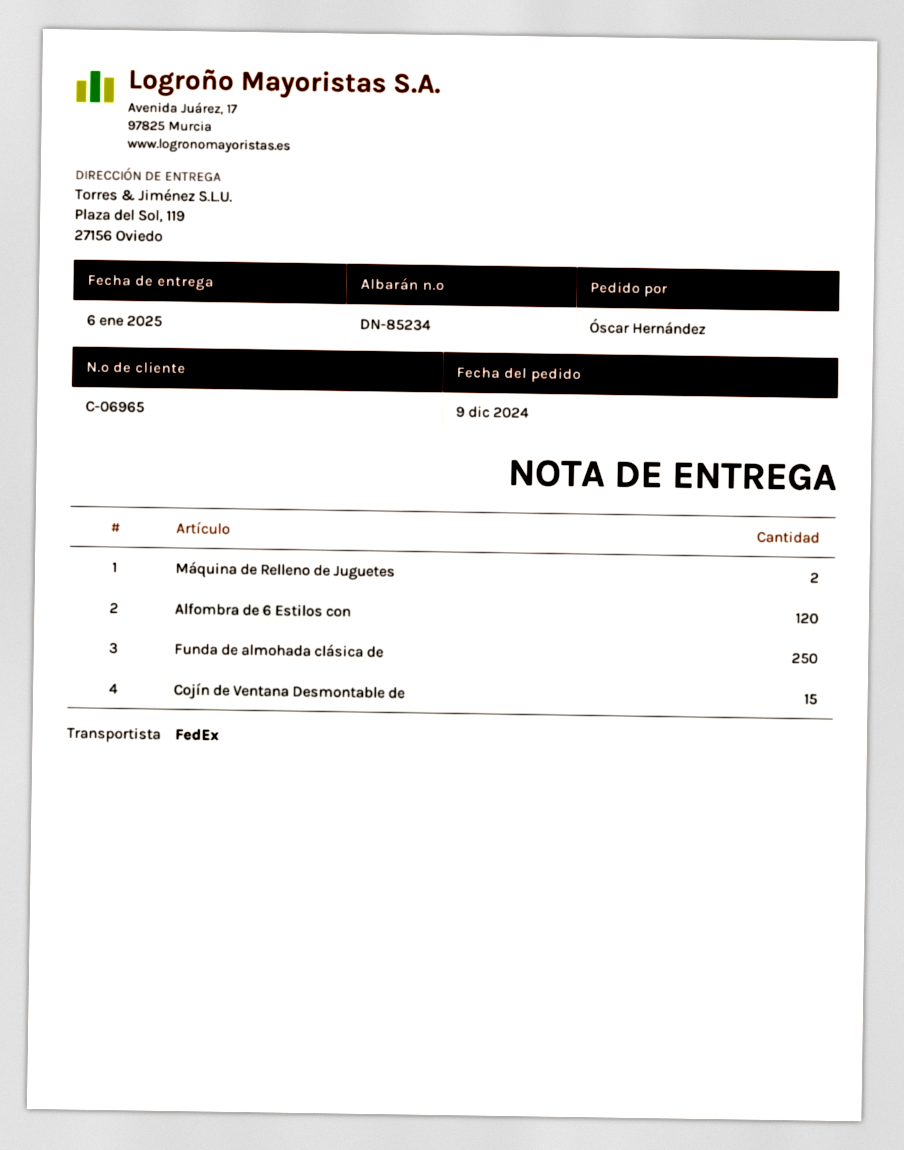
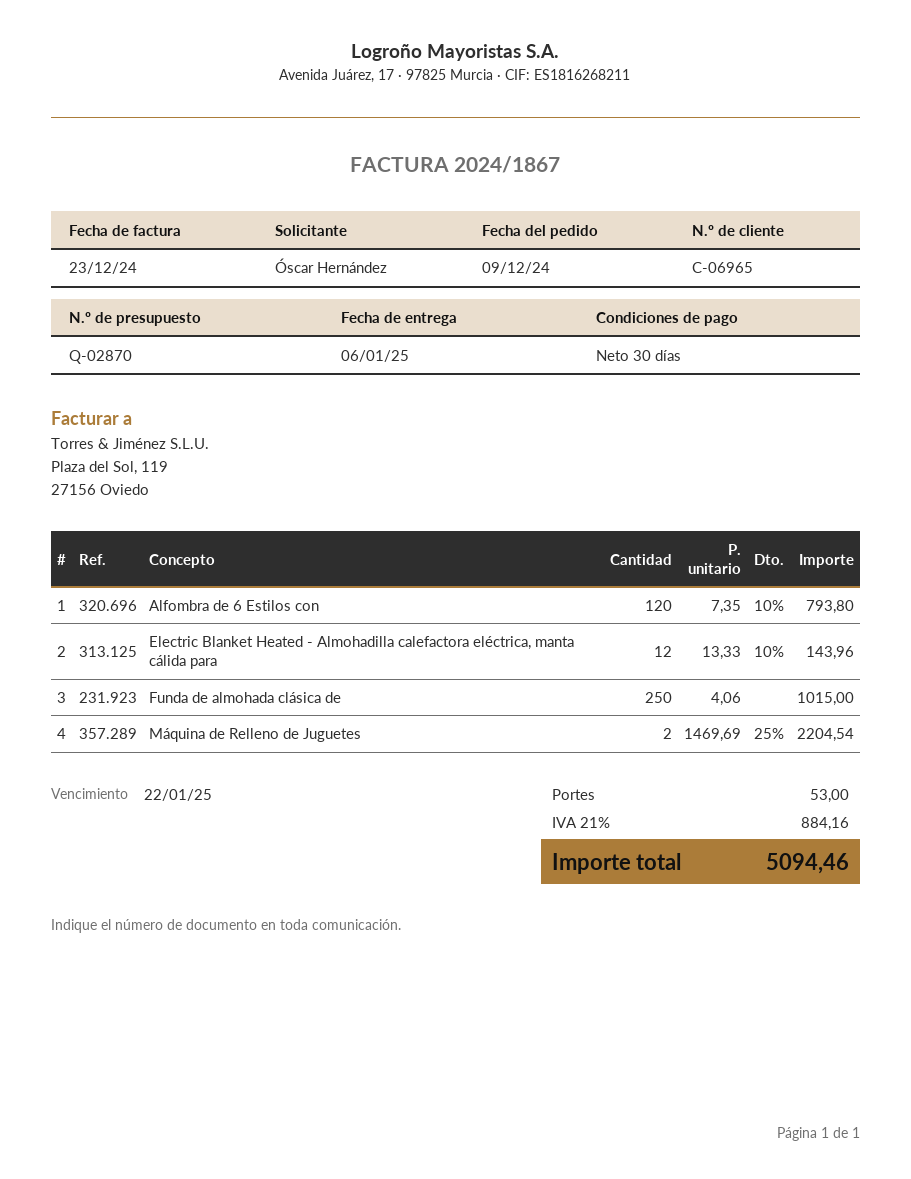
Cojín de Ventana Desmontable de: 15 -> none
Electric Blanket Heated - Almohadilla calefactora eléctrica, manta cálida para: none -> 12

